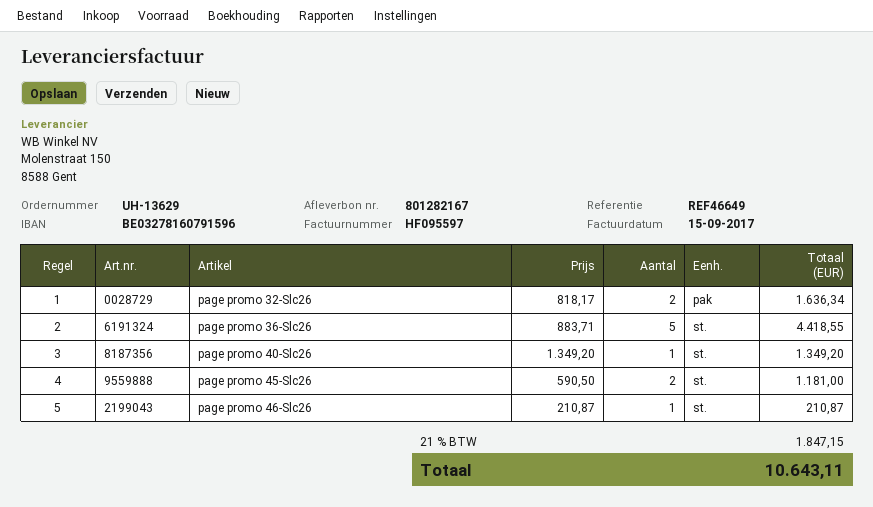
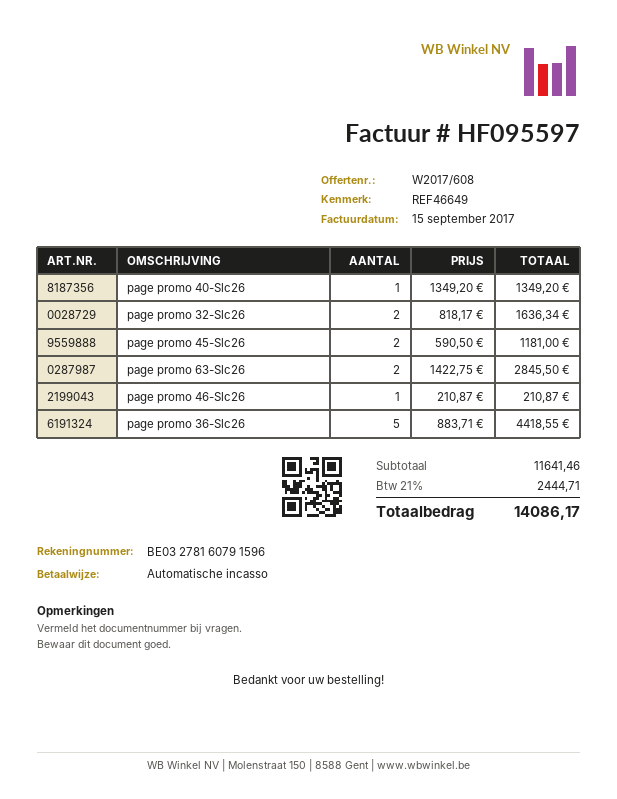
page promo 63-Slc26: none -> 2 x 1422.75 = 2845.50
tax: 21% = 1847.15 -> 21% = 2444.71
total: 10643.11 -> 14086.17

